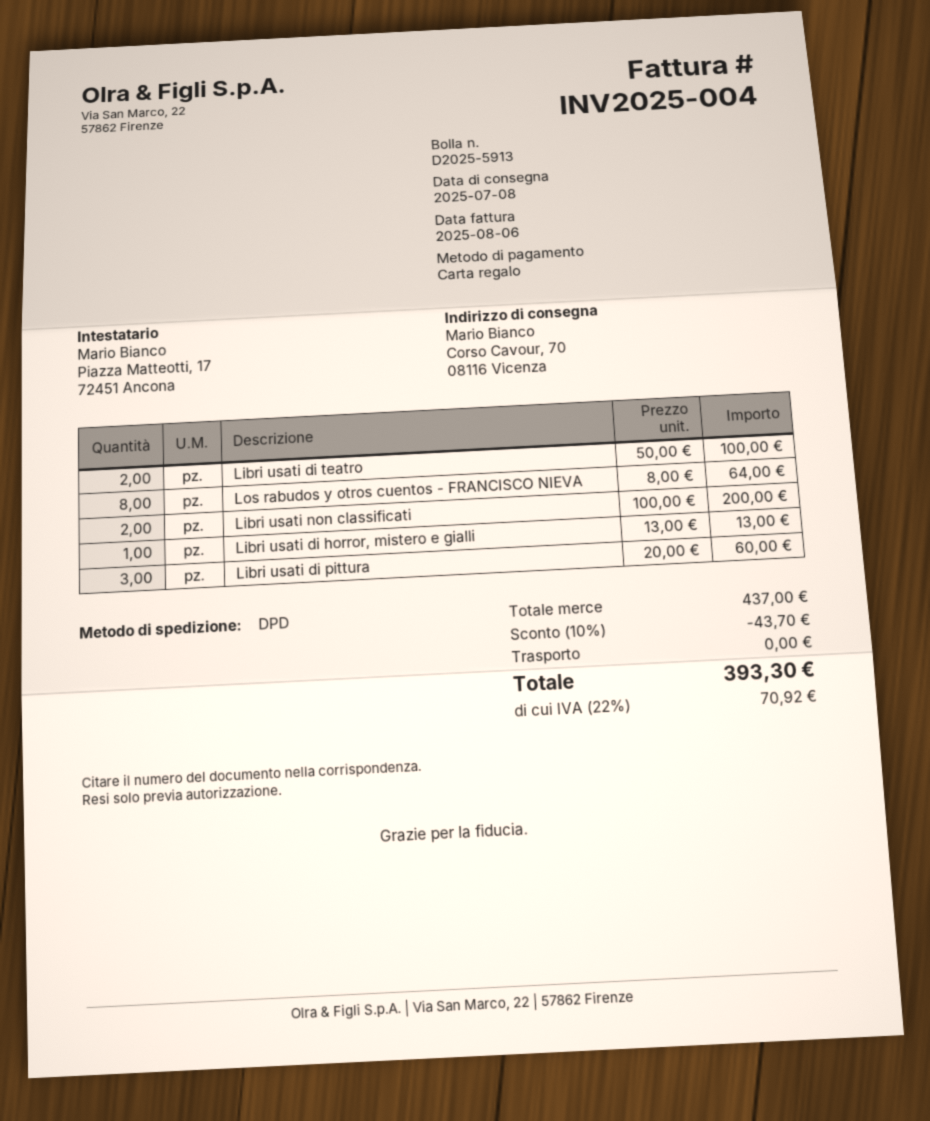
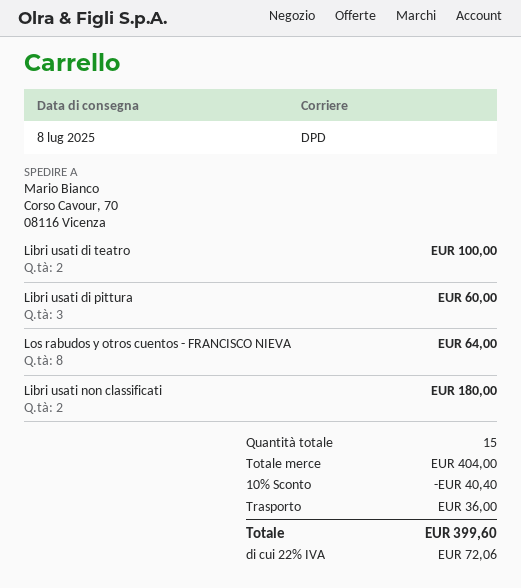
Libri usati non classificati: 2 for 200.00 -> 2 for 180.00
Libri usati di horror, mistero e gialli: 1 for 13.00 -> none
subtotal: 437.00 -> 404.00
discount: 10% = 43.70 -> 10% = 40.40
shipping: 0.00 -> 36.00
tax: 22% = 70.92 -> 22% = 72.06
total: 393.30 -> 399.60

